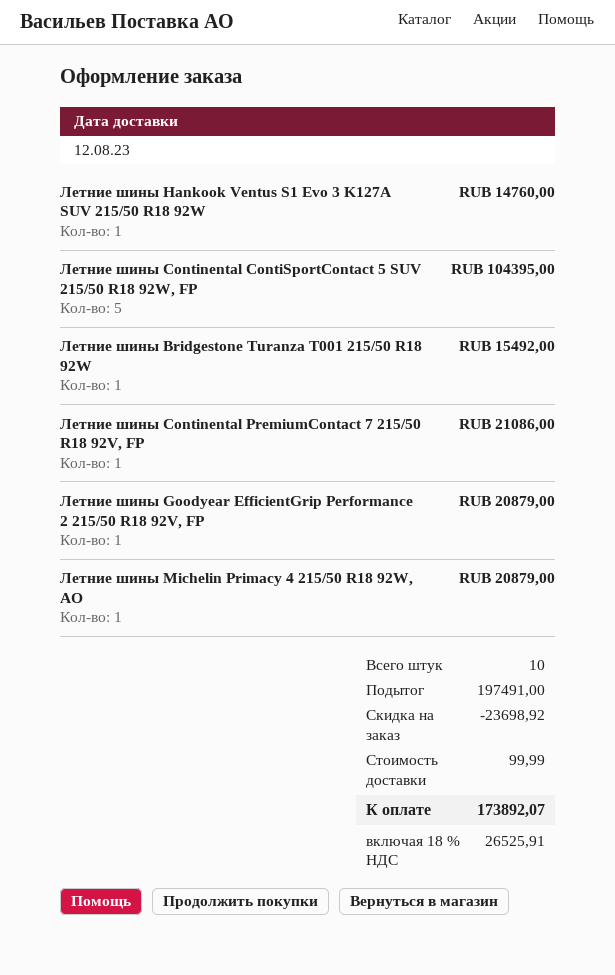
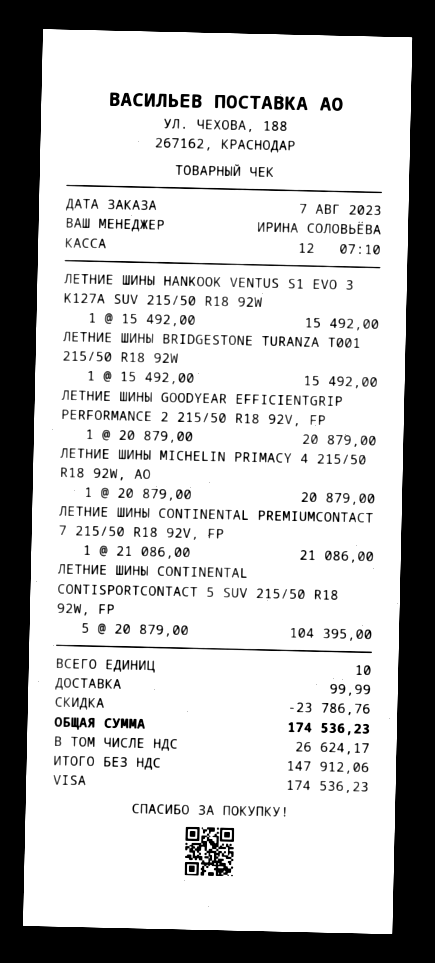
Летние шины Hankook Ventus S1 Evo 3 K127A SUV 215/50 R18 92W: 1 for 14760.00 -> 1 for 15492.00
discount: 23698.92 -> 23786.76
tax: 26525.91 -> 26624.17
total: 173892.07 -> 174536.23

